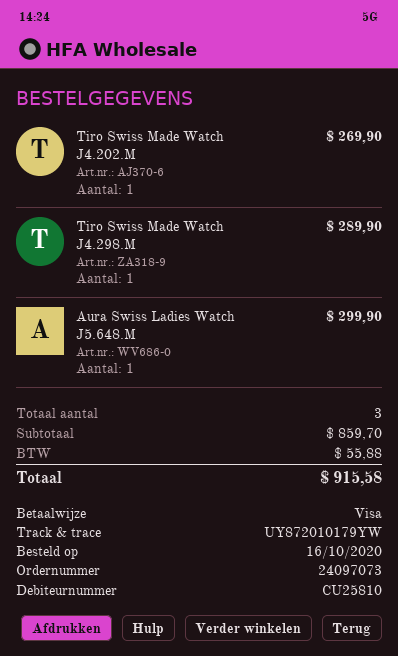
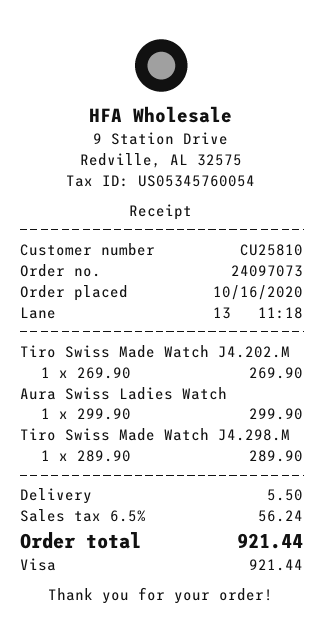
shipping: none -> 5.50
tax: 55.88 -> 56.24
total: 915.58 -> 921.44

